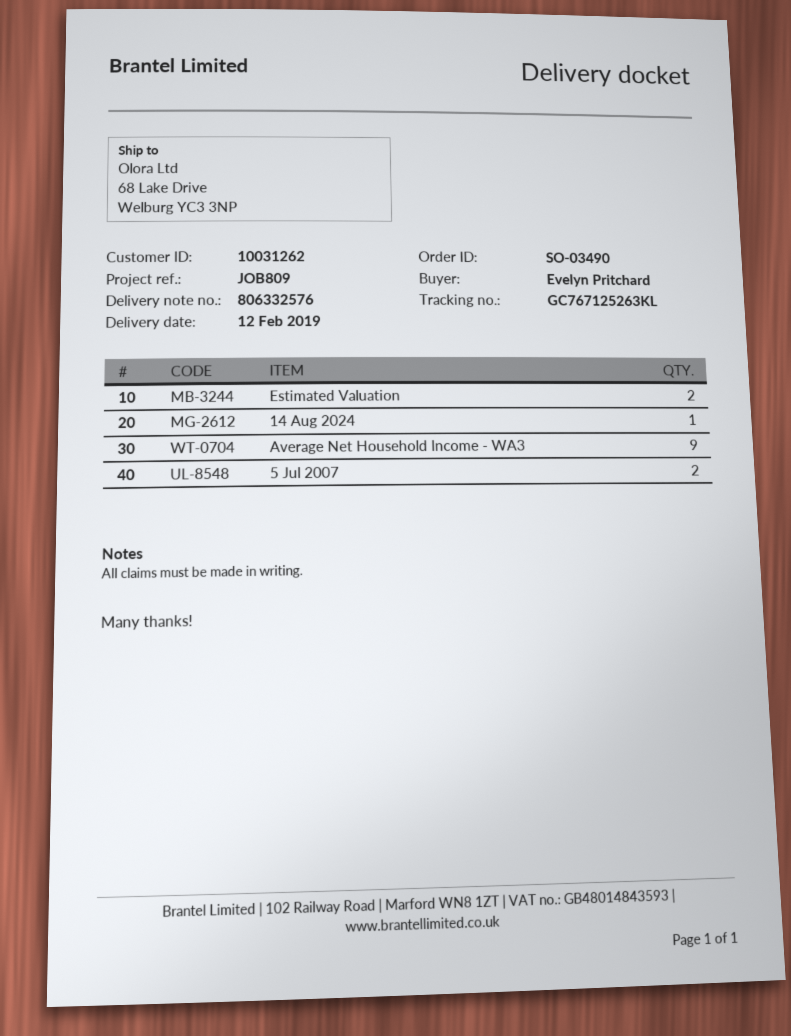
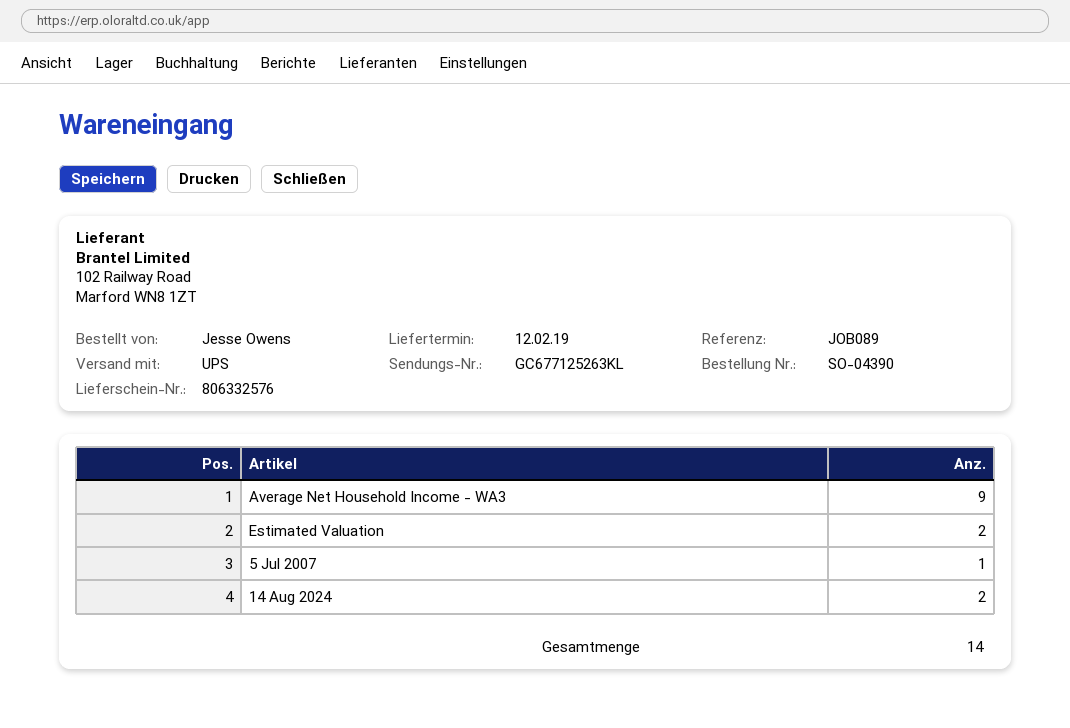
order number: SO-03490 -> SO-04390
reference: JOB809 -> JOB089
ordered by: Evelyn Pritchard -> Jesse Owens
tracking number: GC767125263KL -> GC677125263KL
14 Aug 2024: 1 -> 2
5 Jul 2007: 2 -> 1

